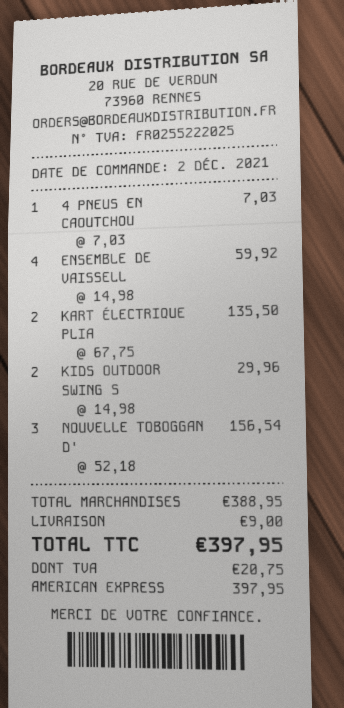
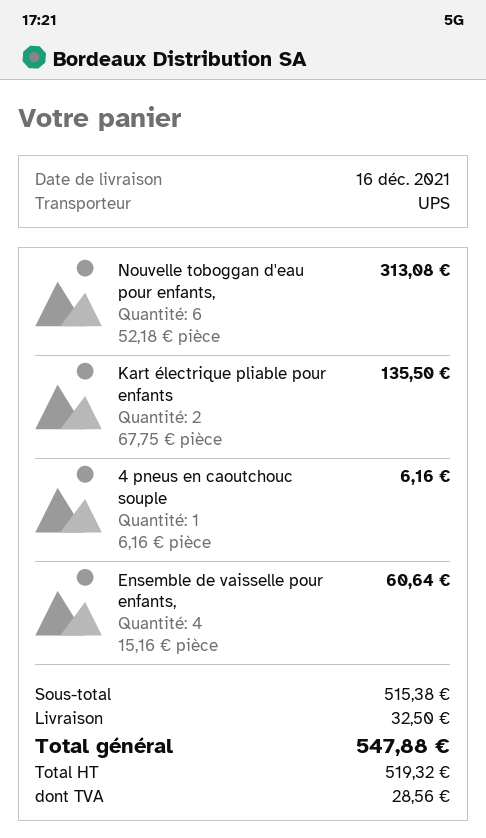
4 PNEUS EN CAOUTCHOU: 1 x 7.03 = 7.03 -> 1 x 6.16 = 6.16
ENSEMBLE DE VAISSELL: 4 x 14.98 = 59.92 -> 4 x 15.16 = 60.64
KIDS OUTDOOR SWING S: 2 x 14.98 = 29.96 -> none
NOUVELLE TOBOGGAN D': 3 x 52.18 = 156.54 -> 6 x 52.18 = 313.08
subtotal: 388.95 -> 515.38
shipping: 9.00 -> 32.50
tax: 20.75 -> 28.56
total: 397.95 -> 547.88

